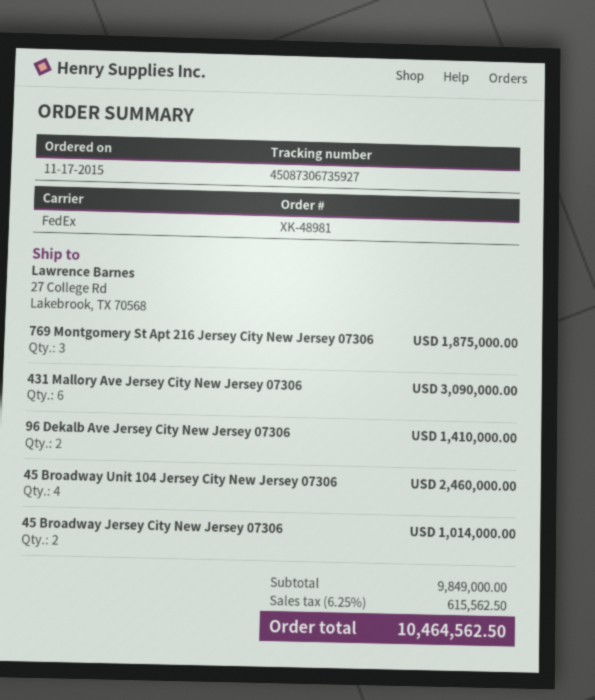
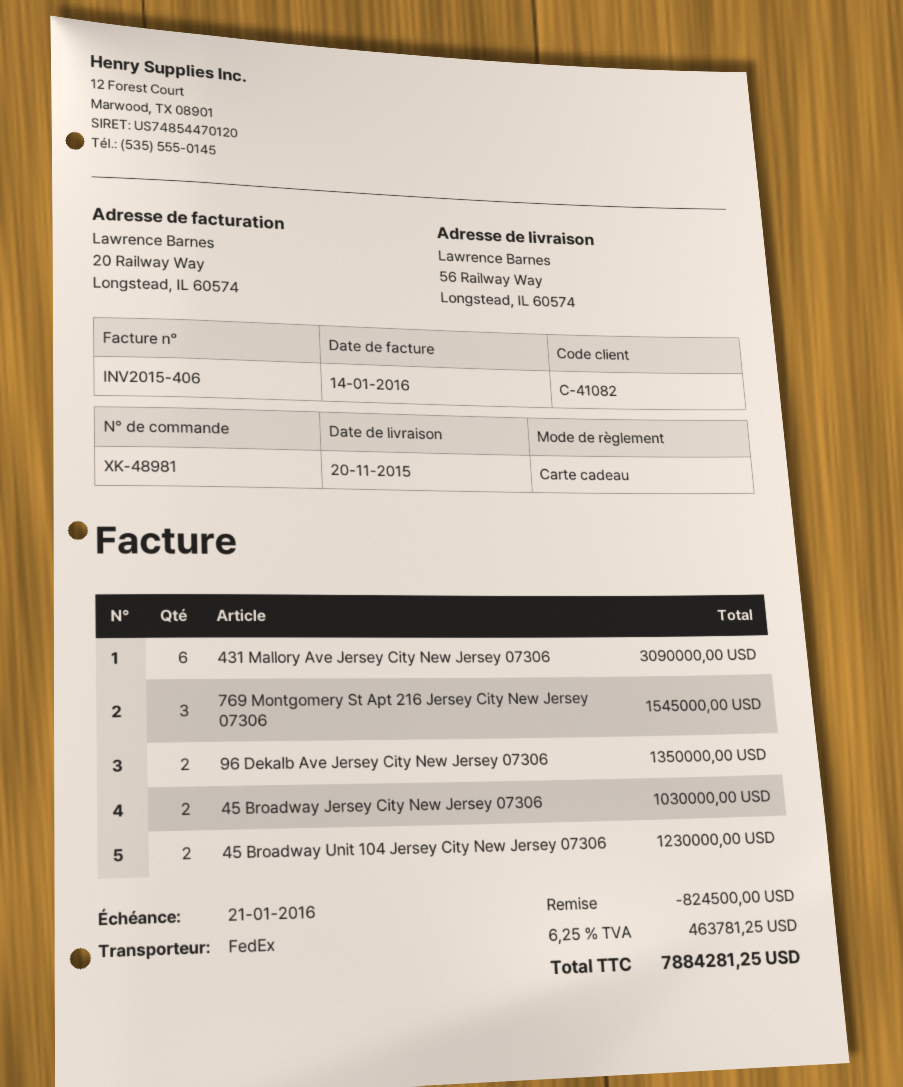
ship to: 27 College Rd, Lakebrook, TX 70568 -> 56 Railway Way, Longstead, IL 60574
769 Montgomery St Apt 216 Jersey City New Jersey 07306: 3 for 1875000.00 -> 3 for 1545000.00
96 Dekalb Ave Jersey City New Jersey 07306: 2 for 1410000.00 -> 2 for 1350000.00
45 Broadway Unit 104 Jersey City New Jersey 07306: 4 for 2460000.00 -> 2 for 1230000.00
45 Broadway Jersey City New Jersey 07306: 2 for 1014000.00 -> 2 for 1030000.00
discount: none -> 824500.00
tax: 6.25% = 615562.50 -> 6.25% = 463781.25
total: 10464562.50 -> 7884281.25

